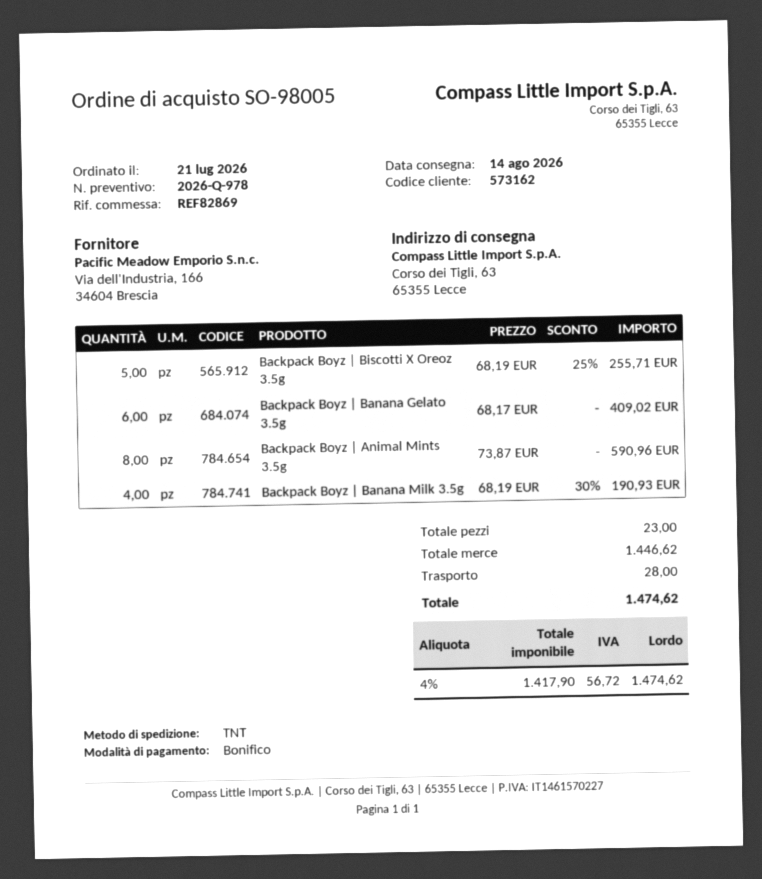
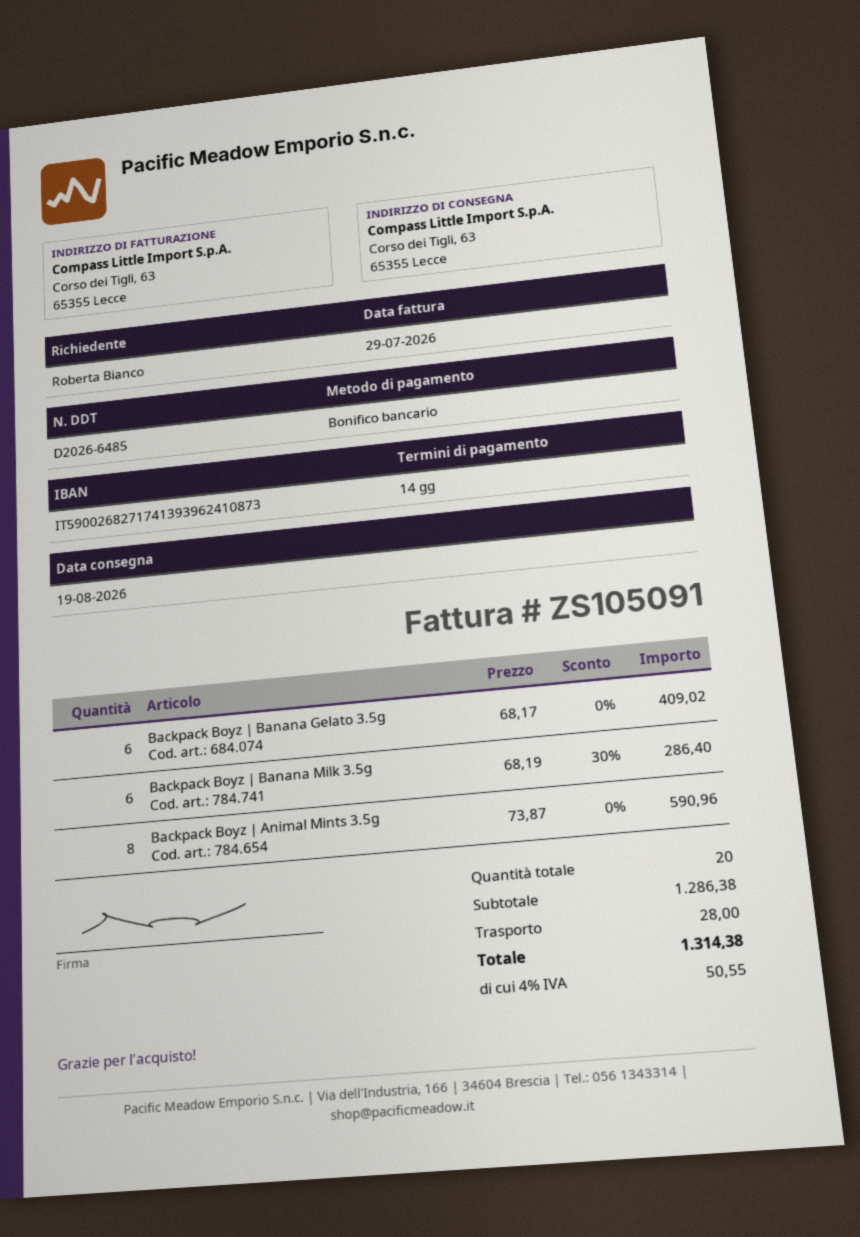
delivery date: 2026-08-14 -> 2026-08-19
Backpack Boyz | Biscotti X Oreoz 3.5g: 5 x 68.19 - 25% = 255.71 -> none
Backpack Boyz | Banana Milk 3.5g: 4 x 68.19 - 30% = 190.93 -> 6 x 68.19 - 30% = 286.40
total quantity: 23 -> 20
subtotal: 1446.62 -> 1286.38
tax: 4% = 56.72 -> 4% = 50.55
total: 1474.62 -> 1314.38

